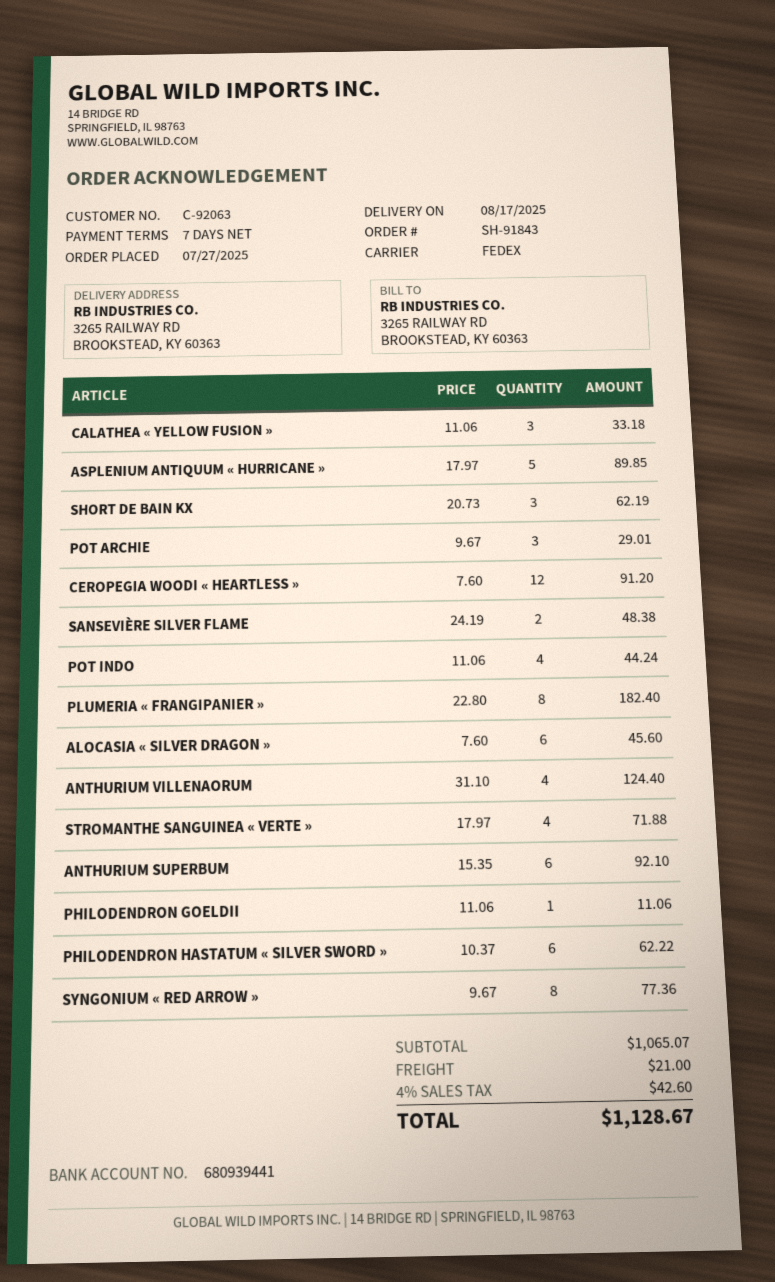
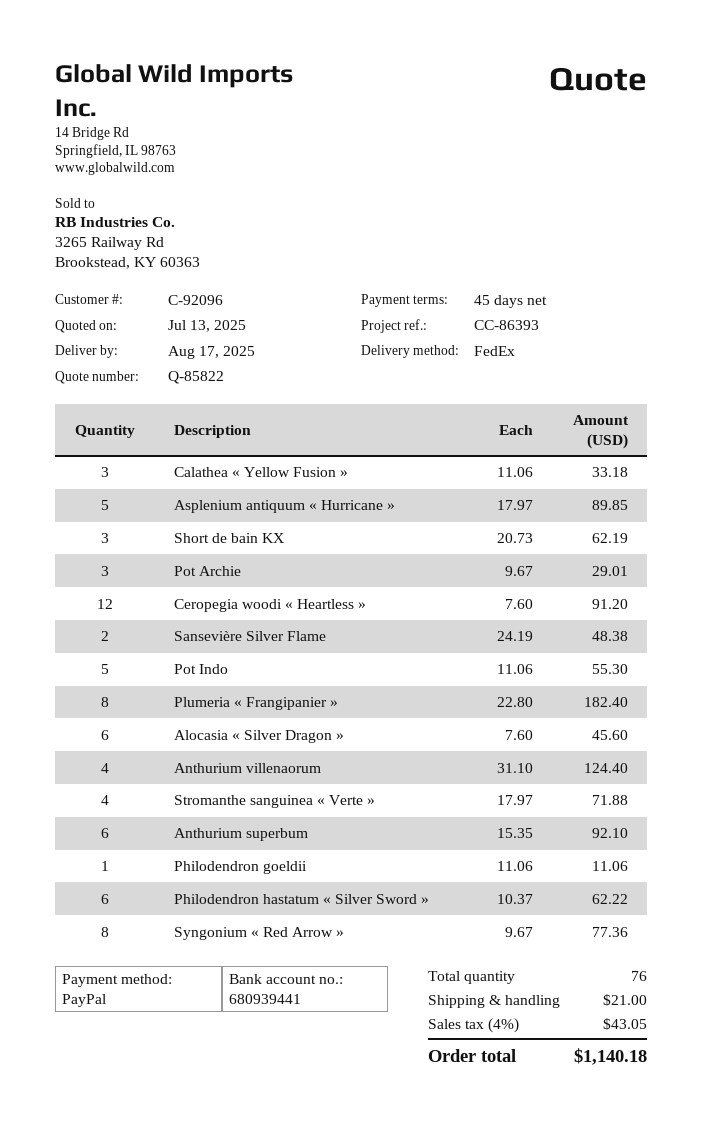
payment terms: 7 days -> 45 days
customer number: C-92063 -> C-92096
POT INDO: 4 x 11.06 = 44.24 -> 5 x 11.06 = 55.30
tax: 4% = 42.60 -> 4% = 43.05
total: 1128.67 -> 1140.18

